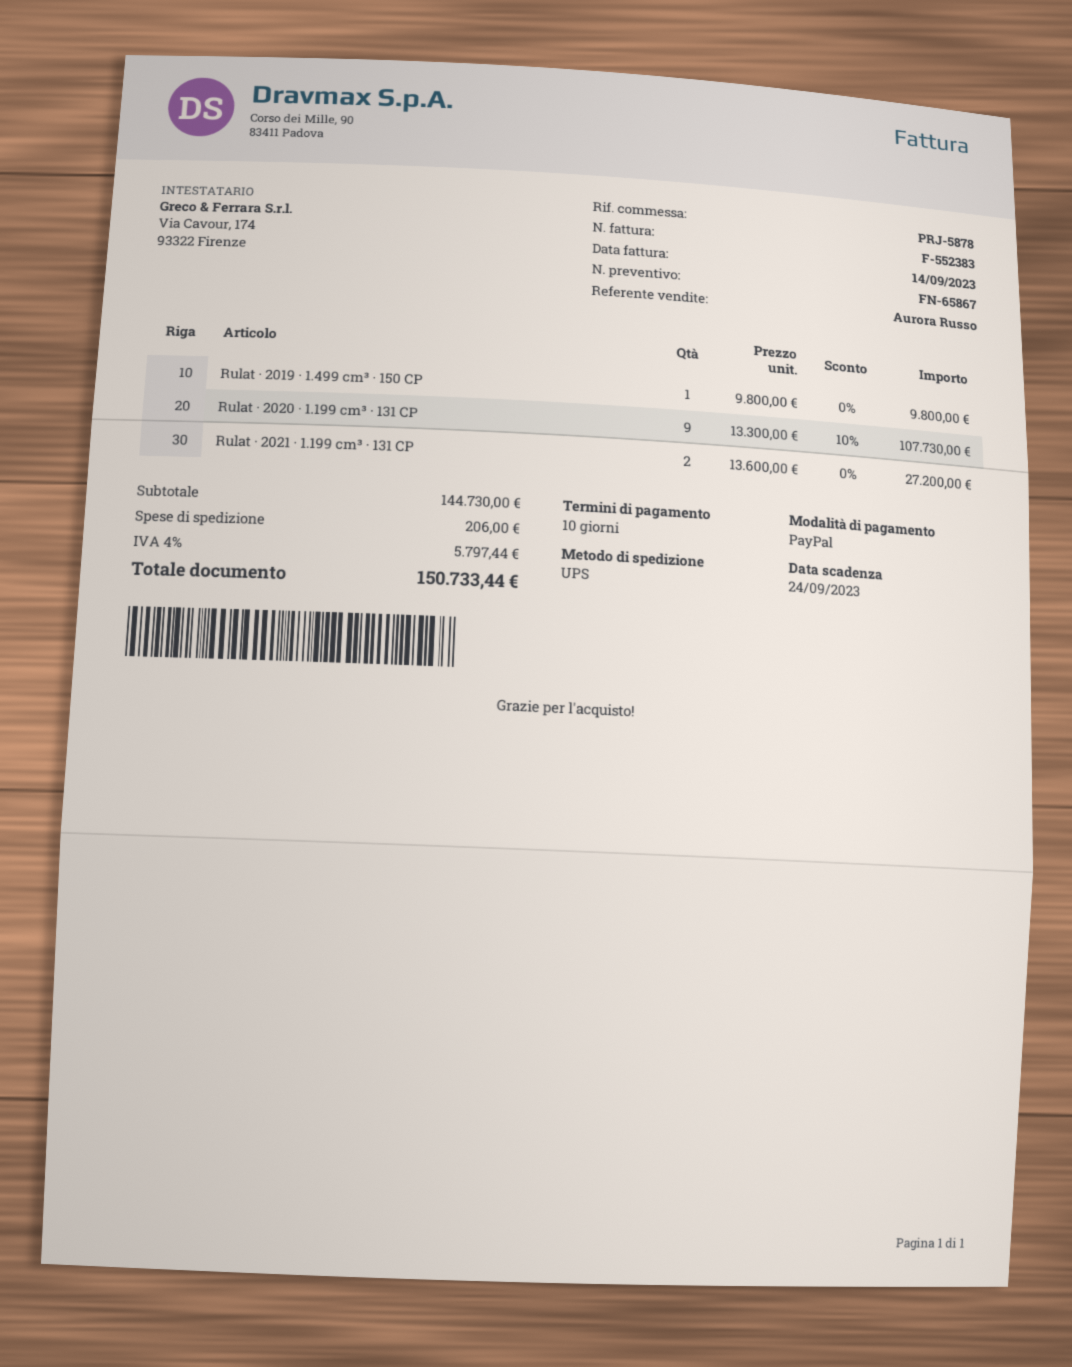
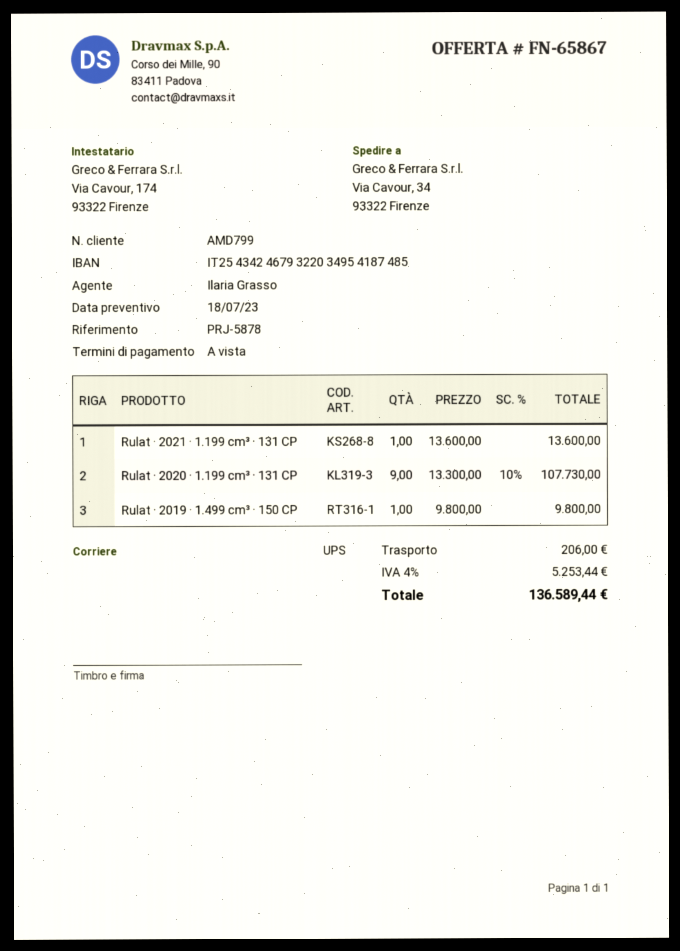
payment terms: 10 days -> on receipt
sales rep: Aurora Russo -> Ilaria Grasso
Rulat · 2021 · 1.199 cm³ · 131 CP: 2 x 13600.00 = 27200.00 -> 1 x 13600.00 = 13600.00
tax: 4% = 5797.44 -> 4% = 5253.44
total: 150733.44 -> 136589.44

